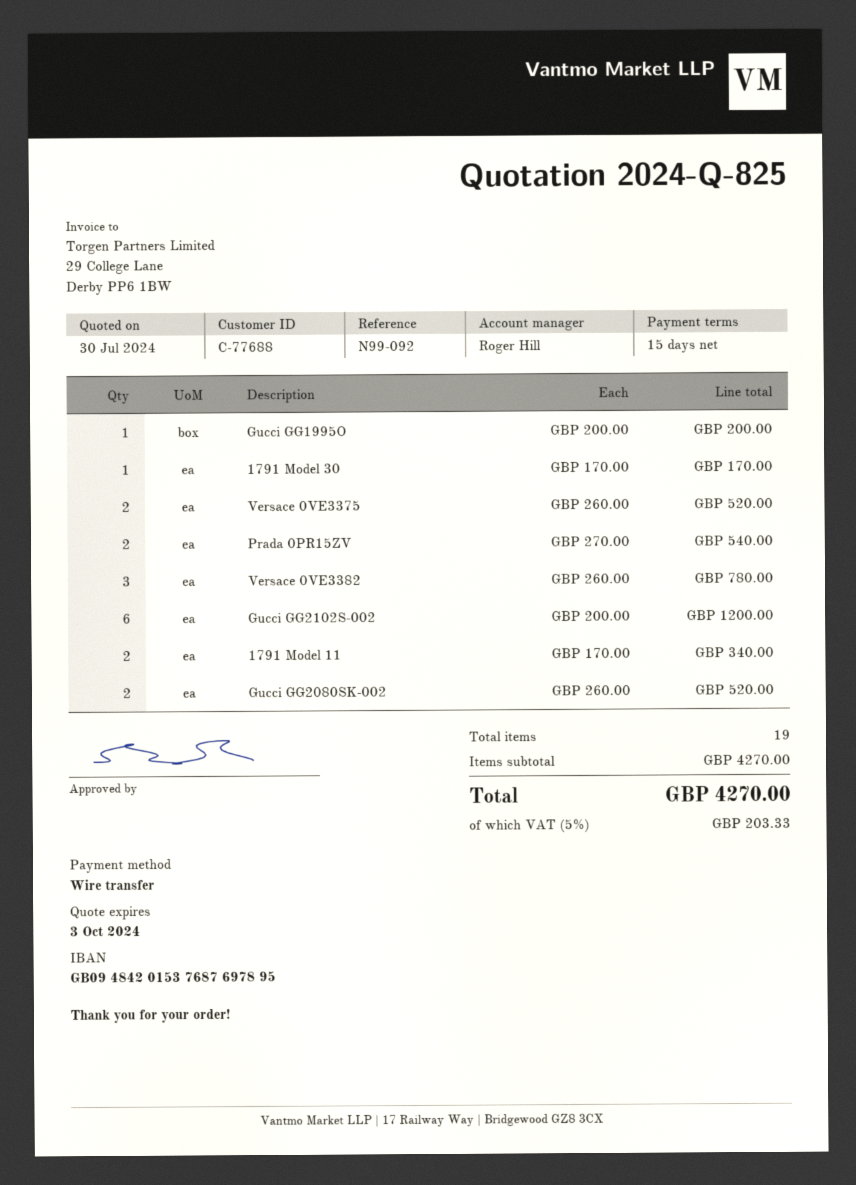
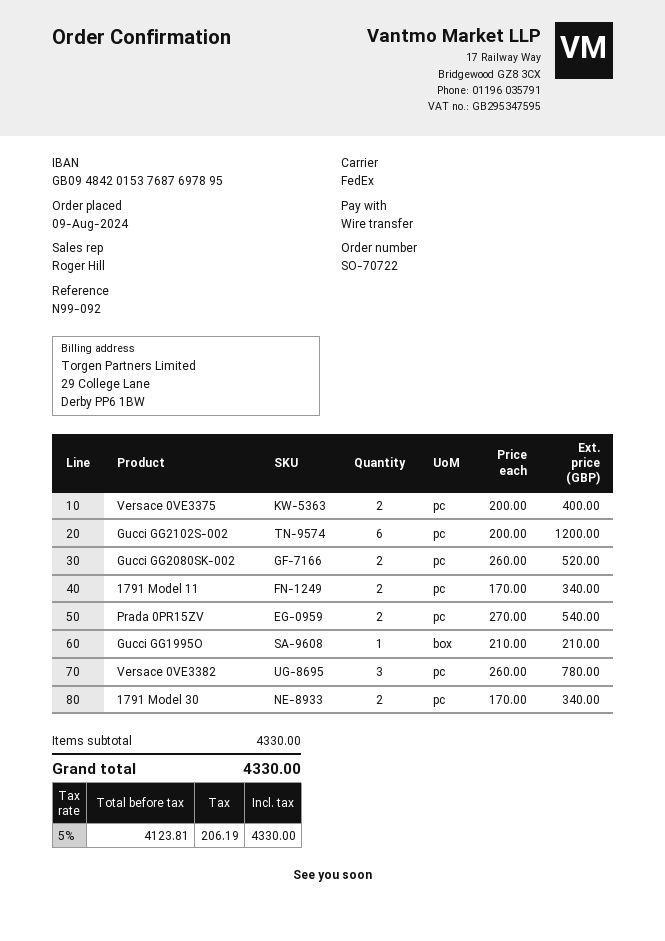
Gucci GG1995O: 1 x 200.00 = 200.00 -> 1 x 210.00 = 210.00
1791 Model 30: 1 x 170.00 = 170.00 -> 2 x 170.00 = 340.00
Versace 0VE3375: 2 x 260.00 = 520.00 -> 2 x 200.00 = 400.00
subtotal: 4270.00 -> 4330.00
tax: 5% = 203.33 -> 5% = 206.19
total: 4270.00 -> 4330.00

